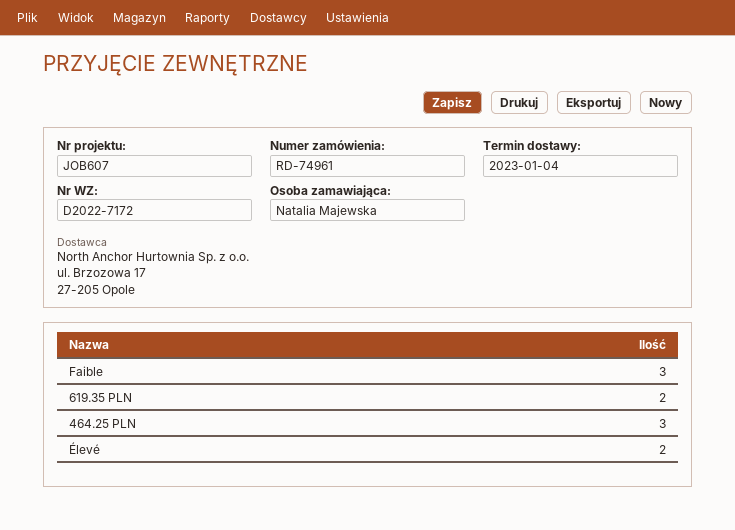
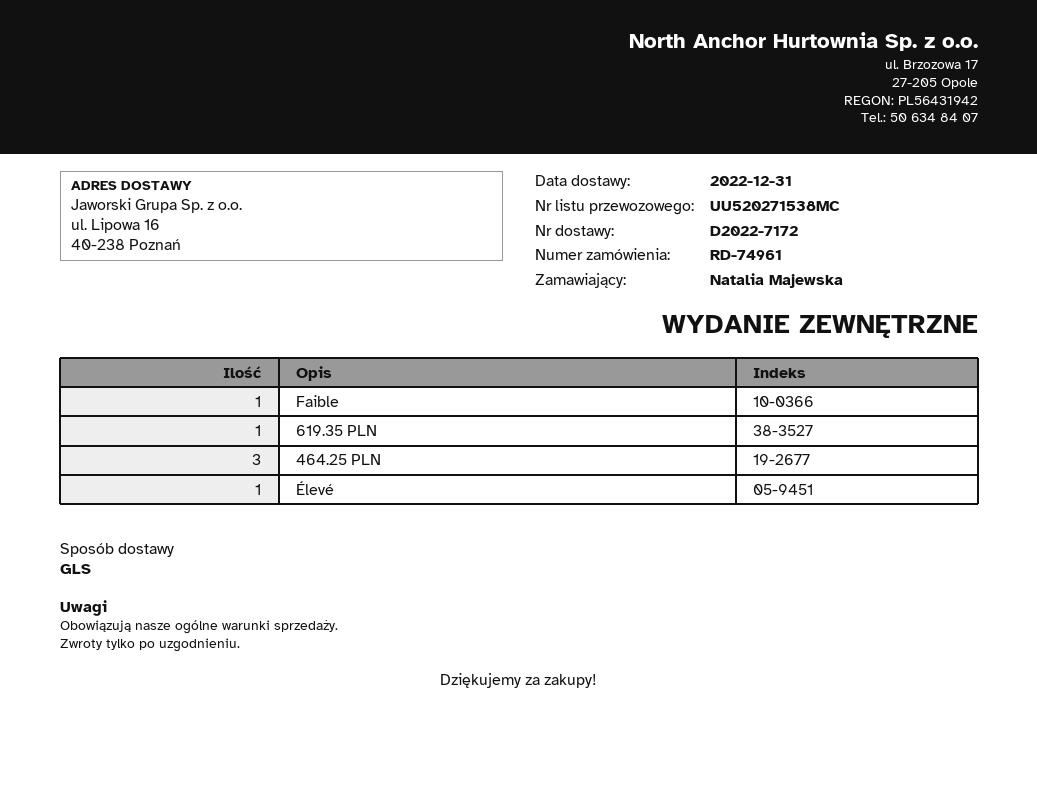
delivery date: 2023-01-04 -> 2022-12-31
Faible: 3 -> 1
619.35 PLN: 2 -> 1
Élevé: 2 -> 1

